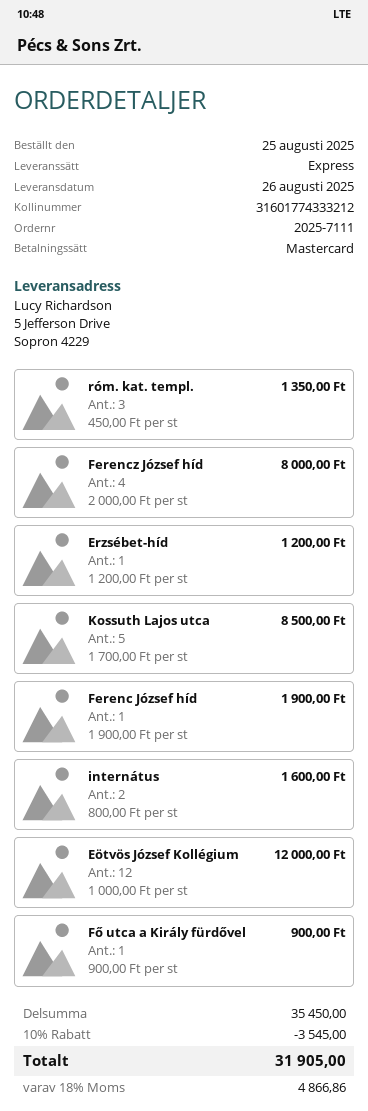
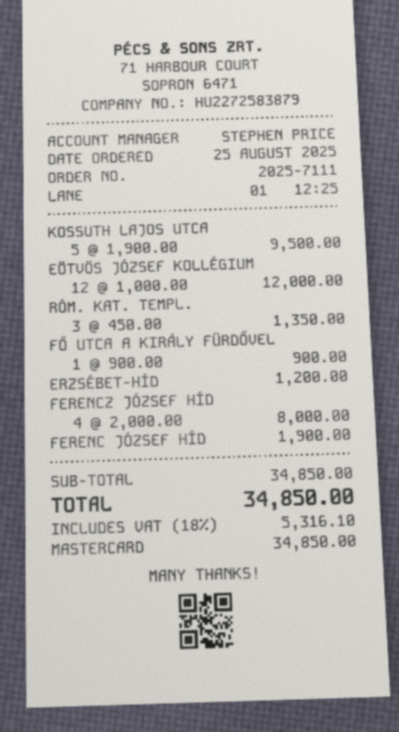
Kossuth Lajos utca: 5 x 1700.00 = 8500.00 -> 5 x 1900.00 = 9500.00
internátus: 2 x 800.00 = 1600.00 -> none
subtotal: 35450.00 -> 34850.00
discount: 10% = 3545.00 -> none
tax: 18% = 4866.86 -> 18% = 5316.10
total: 31905.00 -> 34850.00

